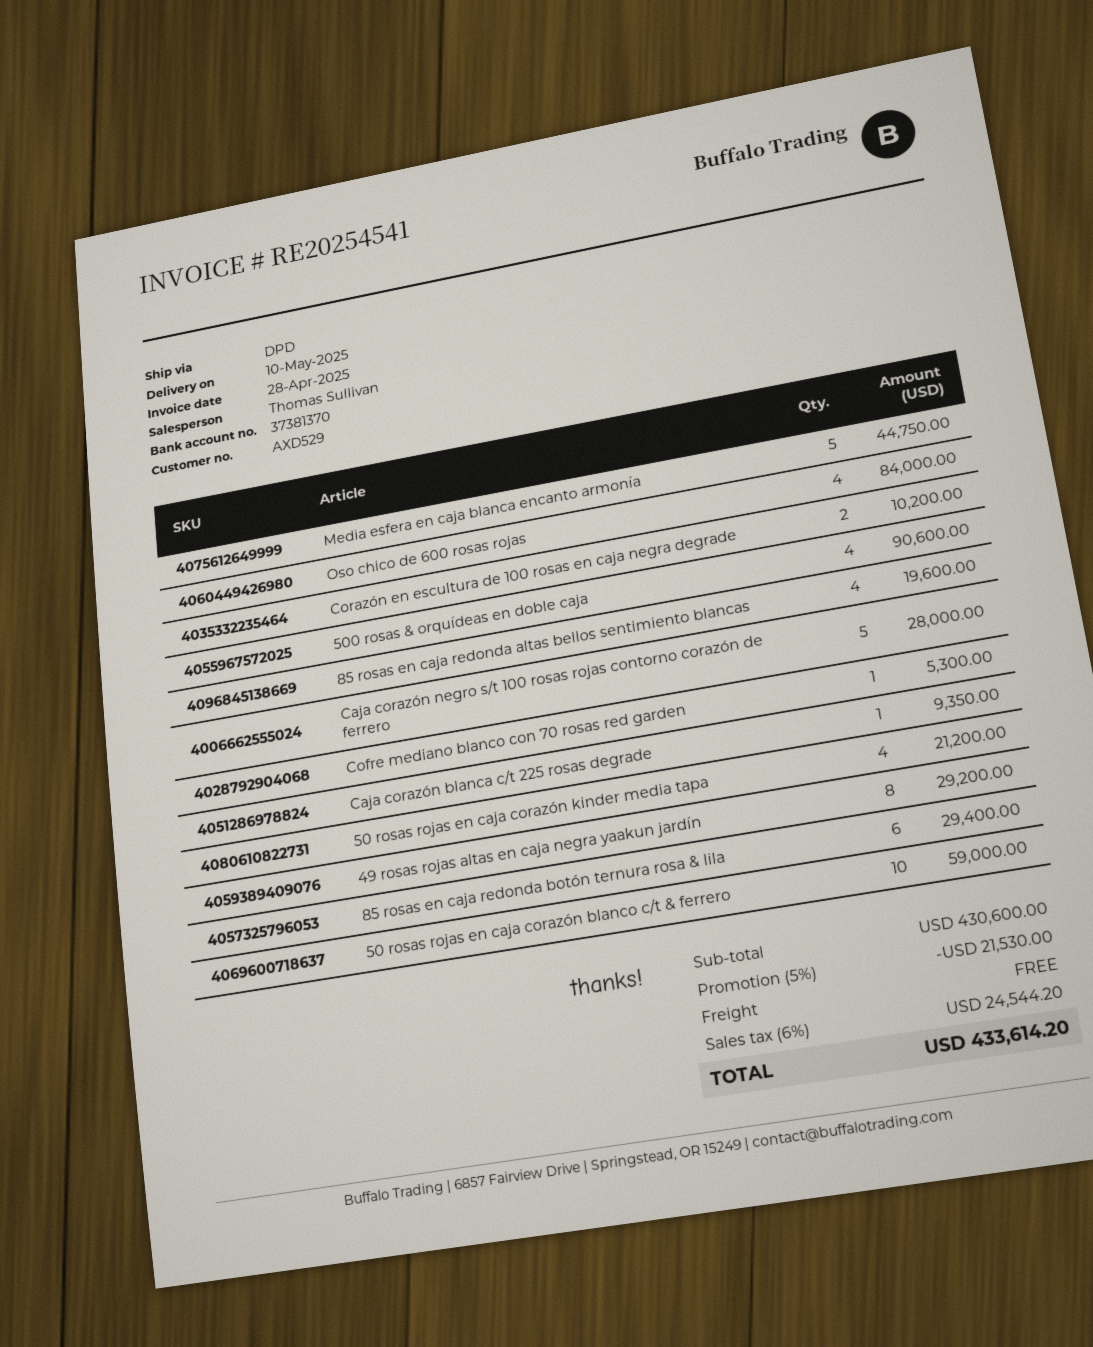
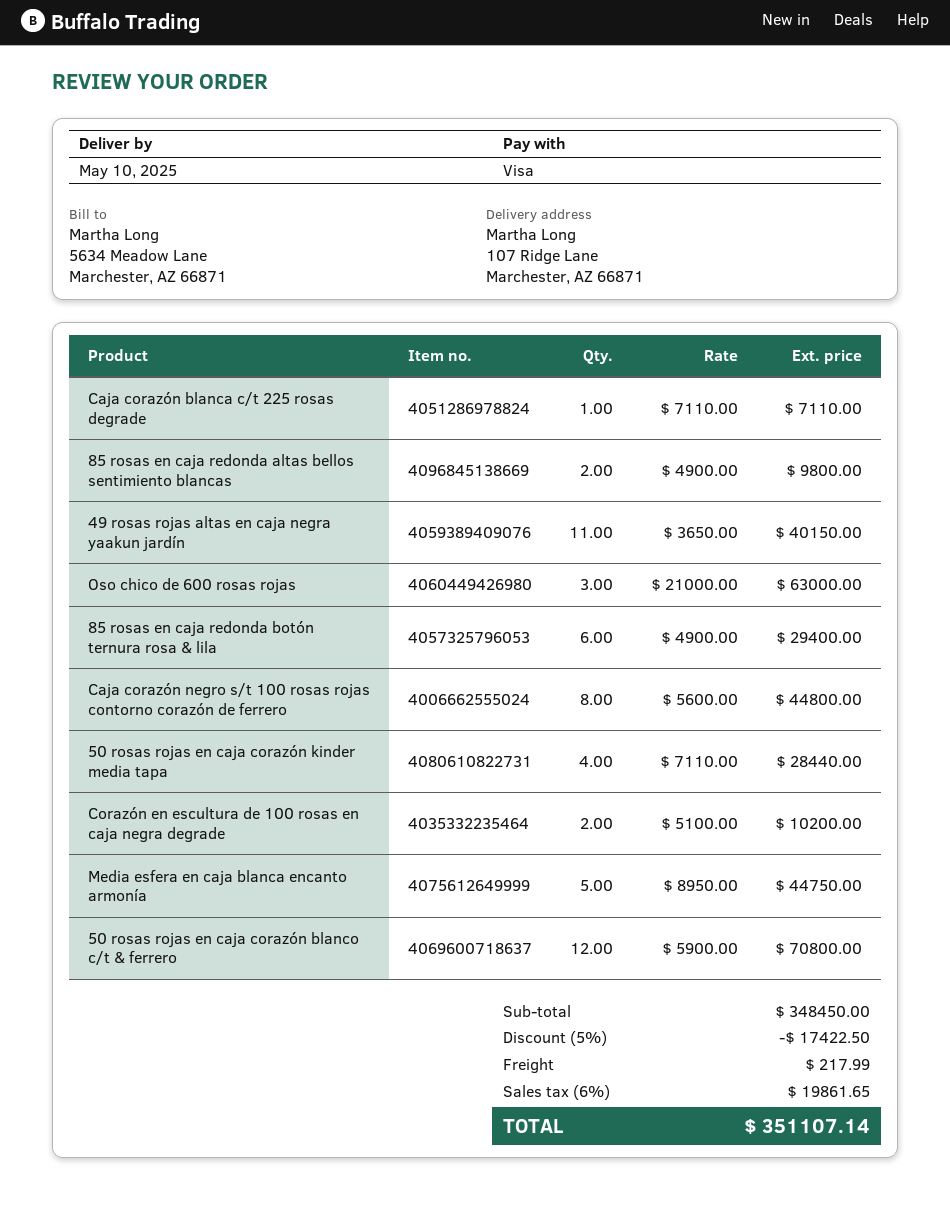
Oso chico de 600 rosas rojas: 4 for 84000.00 -> 3 for 63000.00
500 rosas & orquídeas en doble caja: 4 for 90600.00 -> none
85 rosas en caja redonda altas bellos sentimiento blancas: 4 for 19600.00 -> 2 for 9800.00
Caja corazón negro s/t 100 rosas rojas contorno corazón de ferrero: 5 for 28000.00 -> 8 for 44800.00
Cofre mediano blanco con 70 rosas red garden: 1 for 5300.00 -> none
Caja corazón blanca c/t 225 rosas degrade: 1 for 9350.00 -> 1 for 7110.00
50 rosas rojas en caja corazón kinder media tapa: 4 for 21200.00 -> 4 for 28440.00
49 rosas rojas altas en caja negra yaakun jardín: 8 for 29200.00 -> 11 for 40150.00
50 rosas rojas en caja corazón blanco c/t & ferrero: 10 for 59000.00 -> 12 for 70800.00
subtotal: 430600.00 -> 348450.00
discount: 5% = 21530.00 -> 5% = 17422.50
shipping: 0.00 -> 217.99
tax: 6% = 24544.20 -> 6% = 19861.65
total: 433614.20 -> 351107.14

